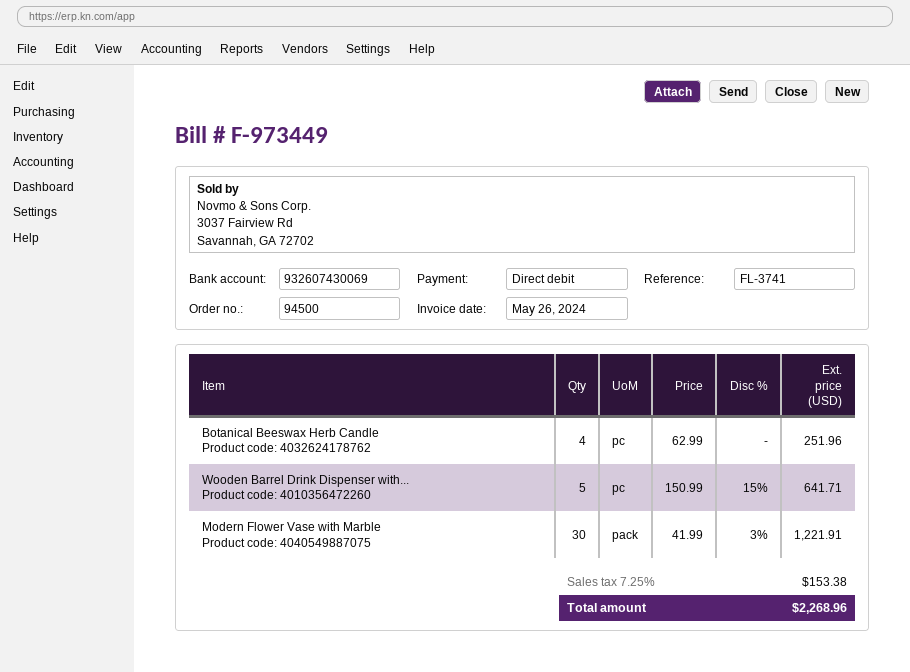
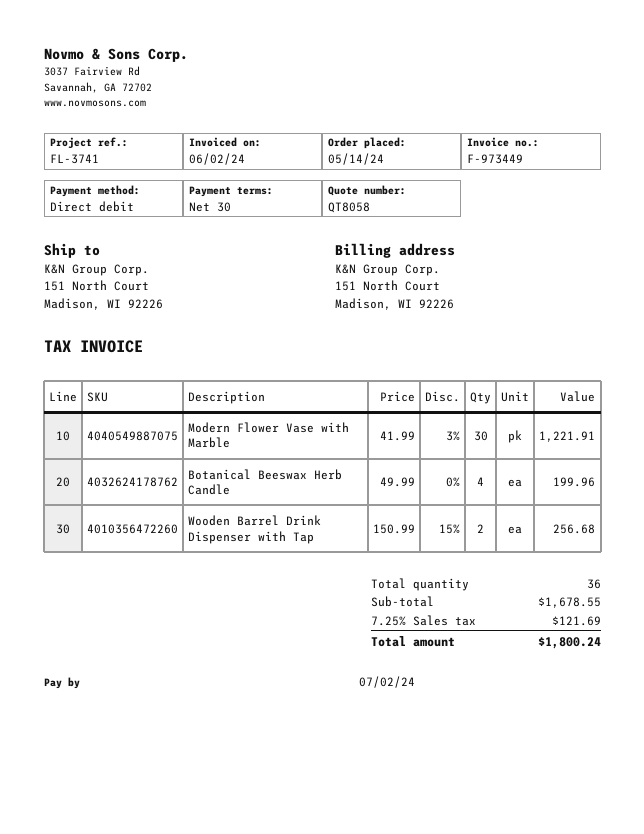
invoice date: 2024-05-26 -> 2024-06-02
Botanical Beeswax Herb Candle: 4 x 62.99 = 251.96 -> 4 x 49.99 = 199.96
Wooden Barrel Drink Dispenser with...: 5 x 150.99 - 15% = 641.71 -> 2 x 150.99 - 15% = 256.68
tax: 7.25% = 153.38 -> 7.25% = 121.69
total: 2268.96 -> 1800.24

